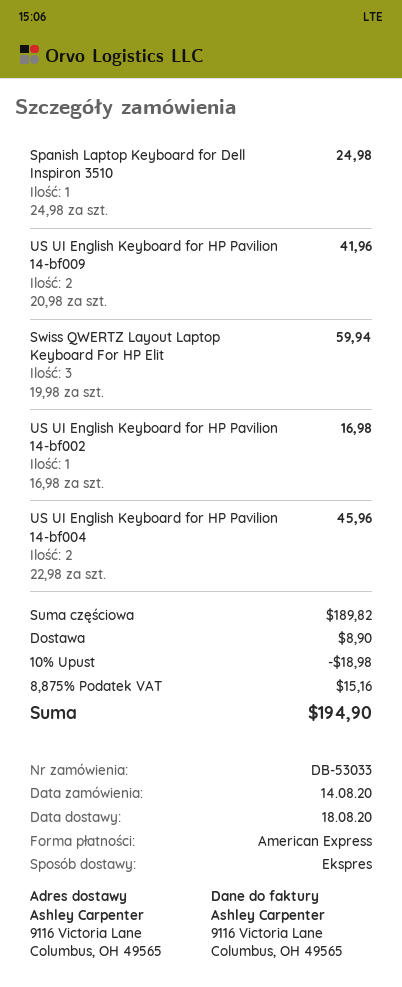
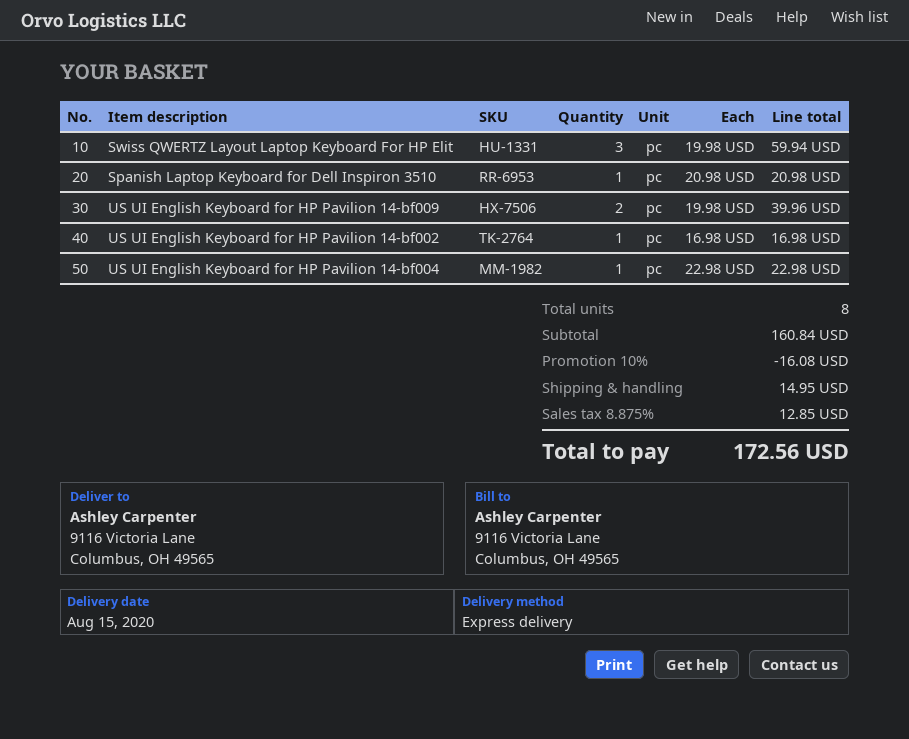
delivery date: 2020-08-18 -> 2020-08-15
Spanish Laptop Keyboard for Dell Inspiron 3510: 1 x 24.98 = 24.98 -> 1 x 20.98 = 20.98
US UI English Keyboard for HP Pavilion 14-bf009: 2 x 20.98 = 41.96 -> 2 x 19.98 = 39.96
US UI English Keyboard for HP Pavilion 14-bf004: 2 x 22.98 = 45.96 -> 1 x 22.98 = 22.98
subtotal: 189.82 -> 160.84
discount: 10% = 18.98 -> 10% = 16.08
shipping: 8.90 -> 14.95
tax: 8.875% = 15.16 -> 8.875% = 12.85
total: 194.90 -> 172.56

